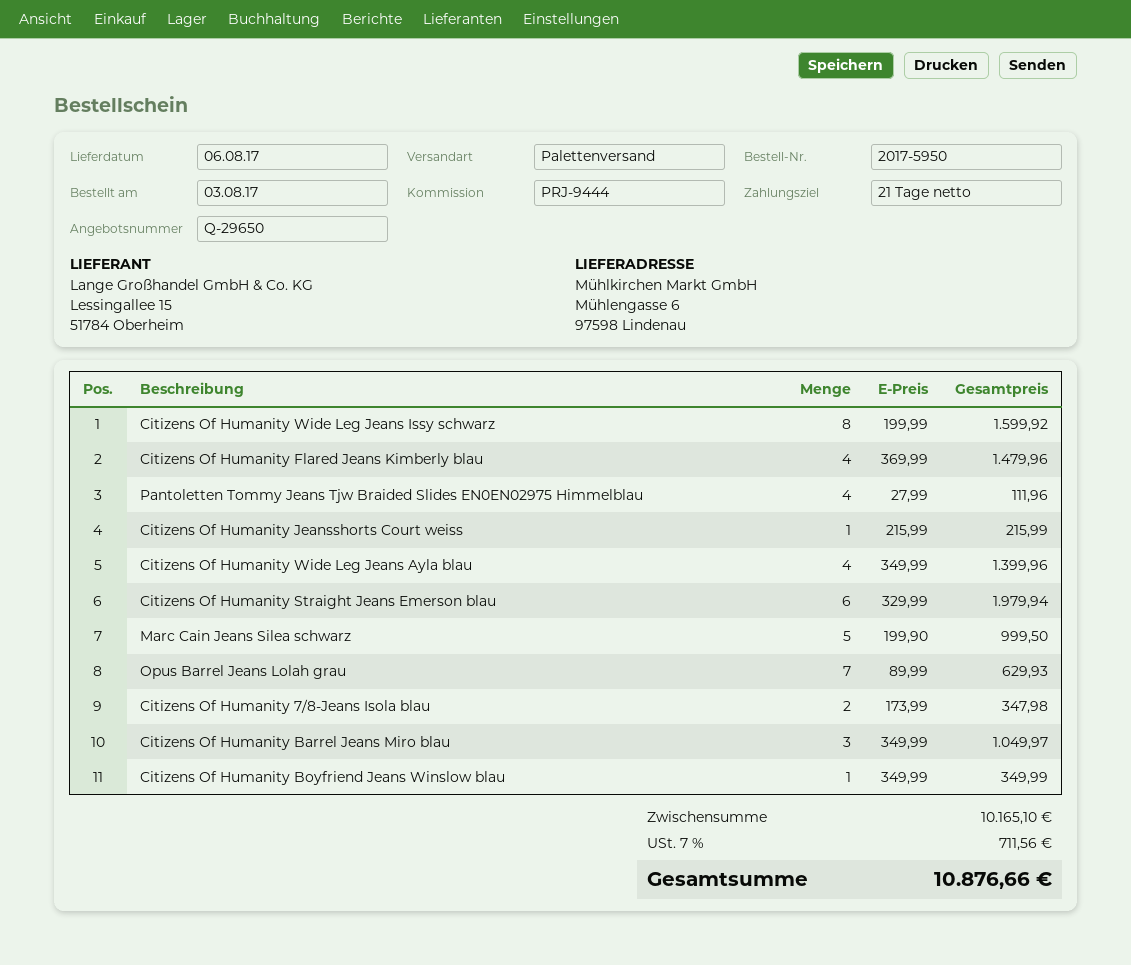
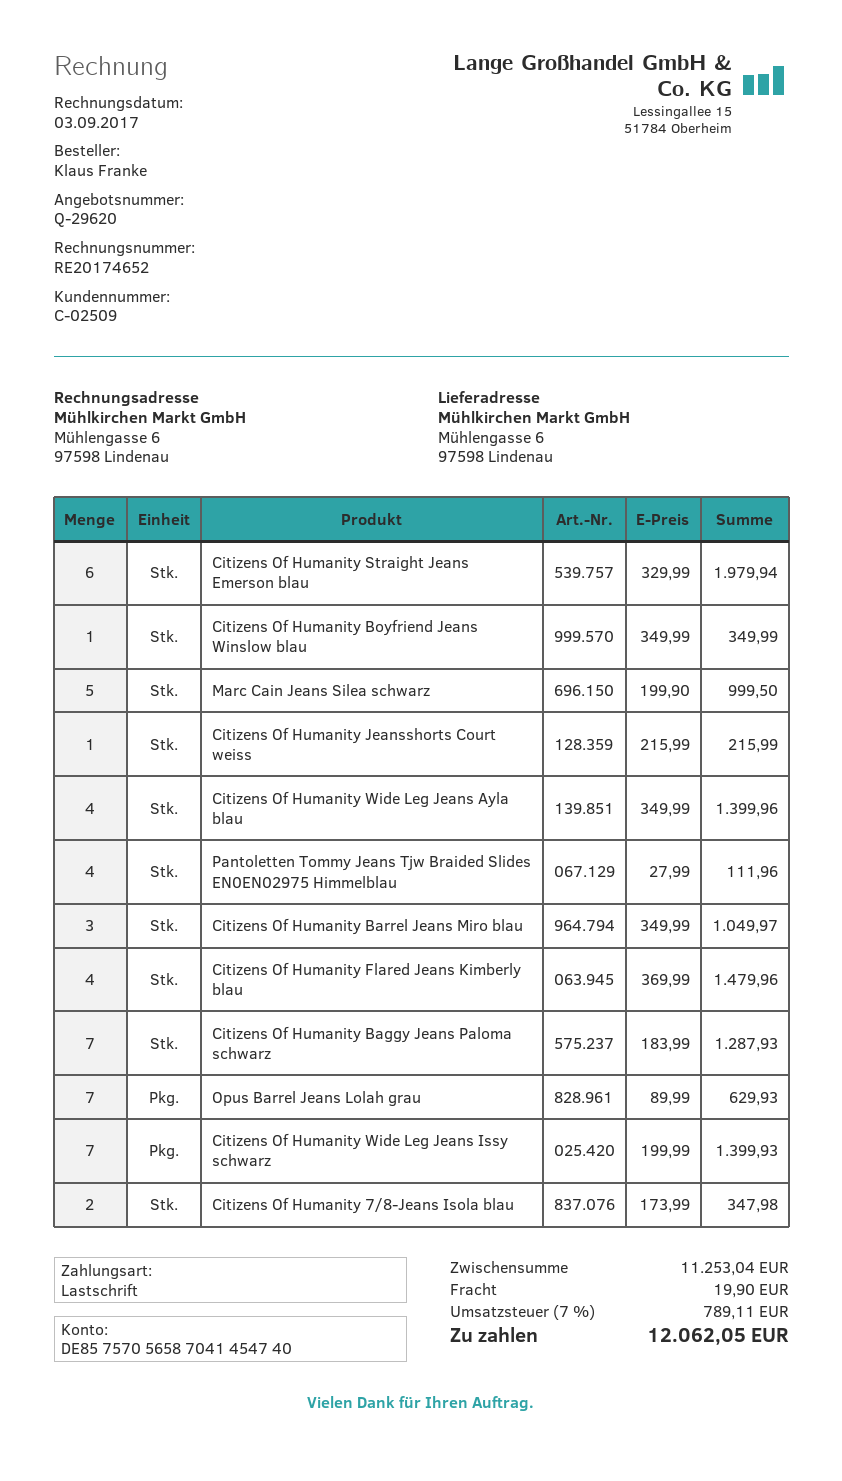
quote number: Q-29650 -> Q-29620
Citizens Of Humanity Wide Leg Jeans Issy schwarz: 8 x 199.99 = 1599.92 -> 7 x 199.99 = 1399.93
Citizens Of Humanity Baggy Jeans Paloma schwarz: none -> 7 x 183.99 = 1287.93
subtotal: 10165.10 -> 11253.04
shipping: none -> 19.90
tax: 7% = 711.56 -> 7% = 789.11
total: 10876.66 -> 12062.05

